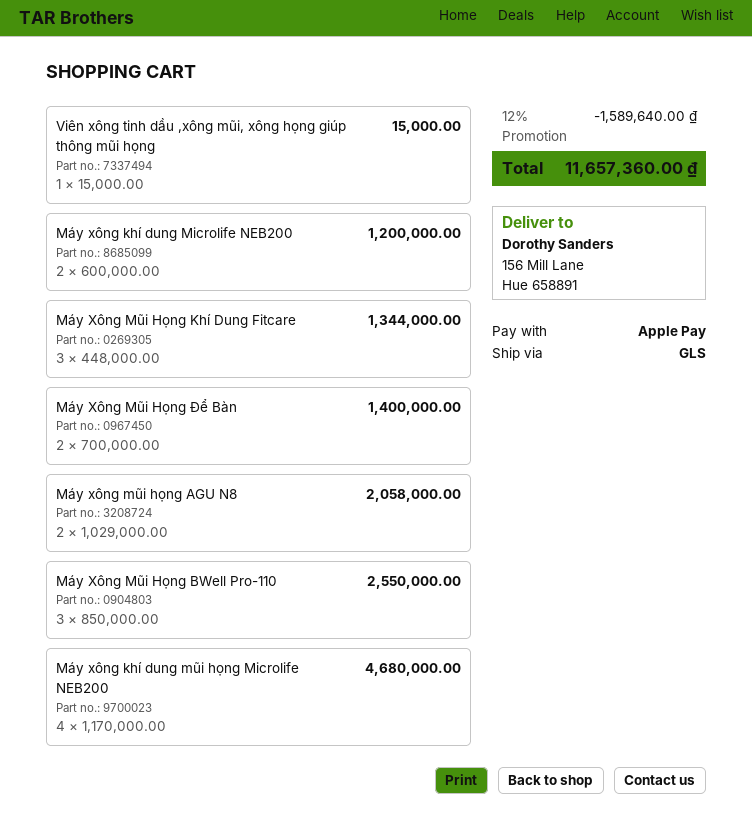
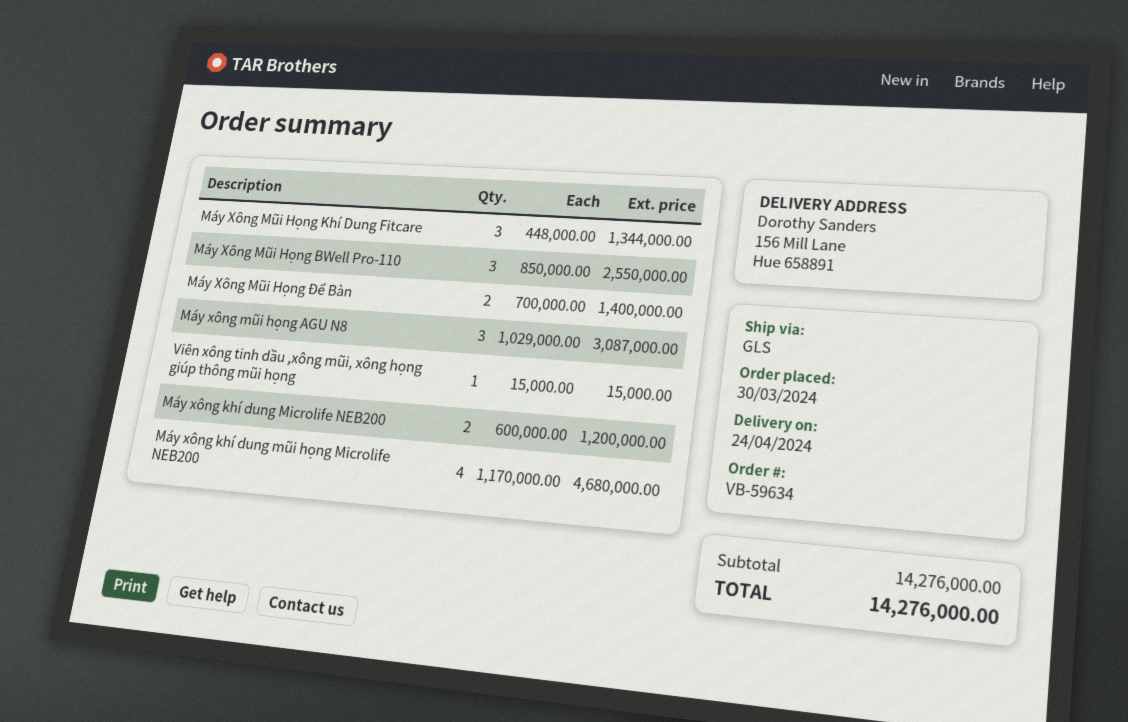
Máy xông mũi họng AGU N8: 2 x 1029000.00 = 2058000.00 -> 3 x 1029000.00 = 3087000.00
discount: 12% = 1589640.00 -> none
total: 11657360.00 -> 14276000.00

